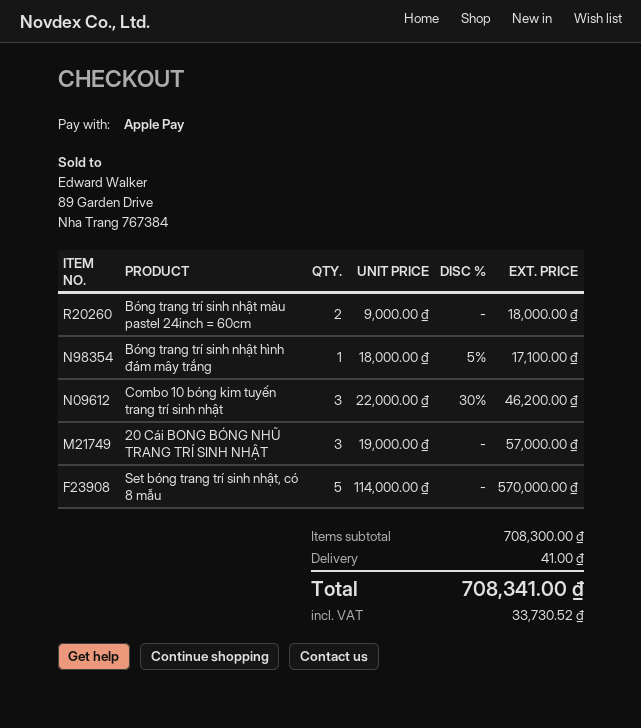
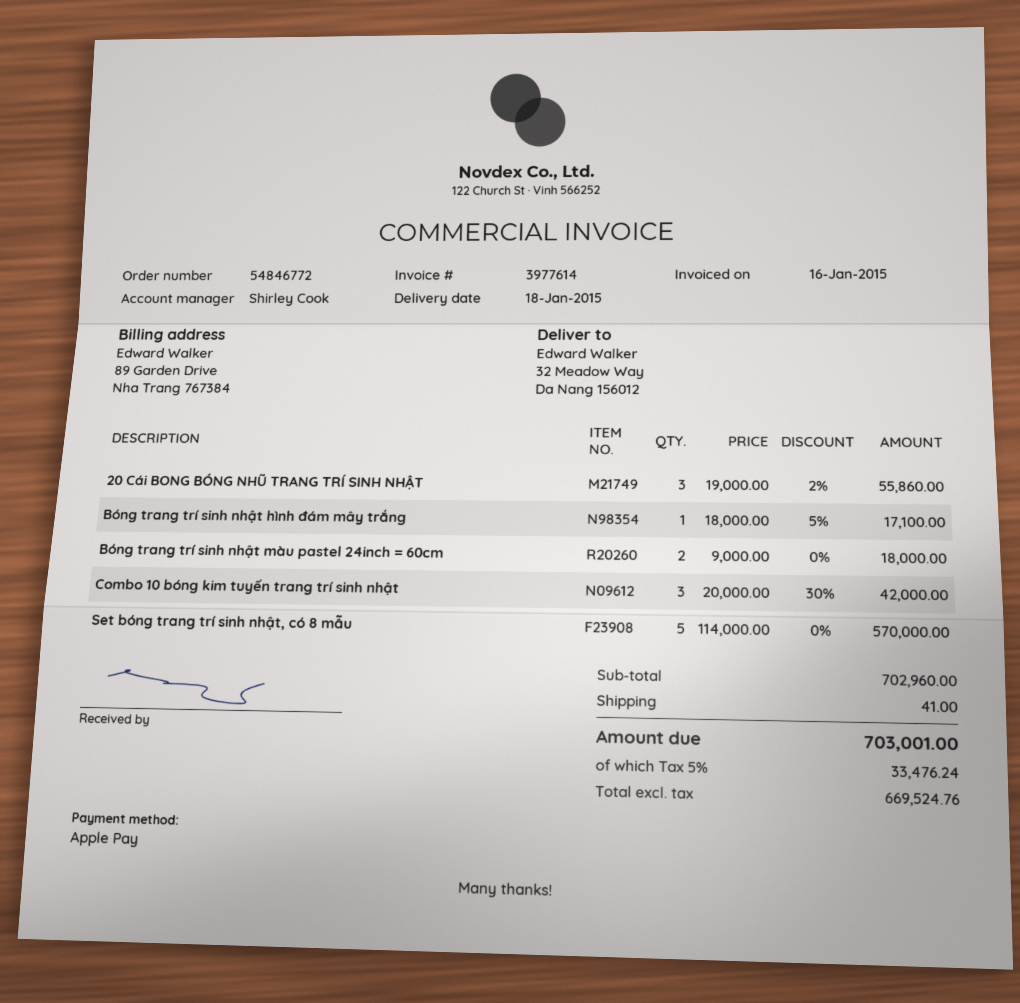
Combo 10 bóng kim tuyến trang trí sinh nhật: 3 x 22000.00 - 30% = 46200.00 -> 3 x 20000.00 - 30% = 42000.00
20 Cái BONG BÓNG NHŨ TRANG TRÍ SINH NHẬT: 3 x 19000.00 = 57000.00 -> 3 x 19000.00 - 2% = 55860.00
subtotal: 708300.00 -> 702960.00
tax: 33730.52 -> 33476.24
total: 708341.00 -> 703001.00

